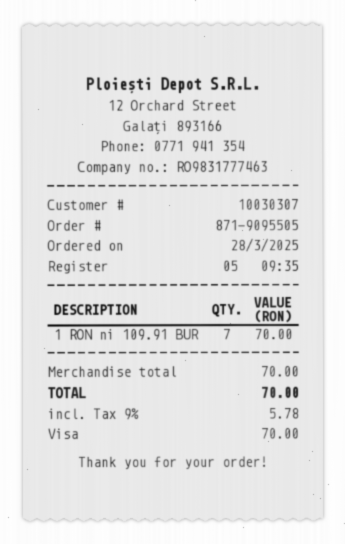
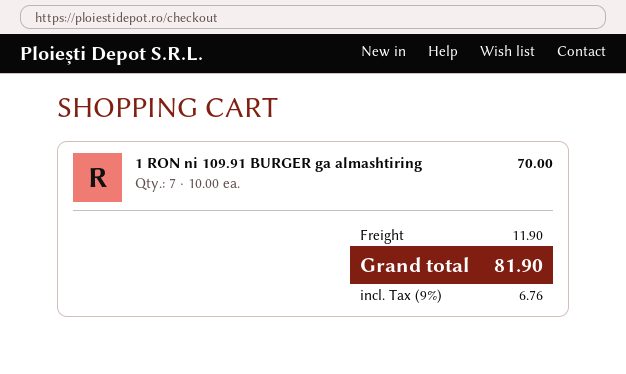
shipping: none -> 11.90
tax: 9% = 5.78 -> 9% = 6.76
total: 70.00 -> 81.90

